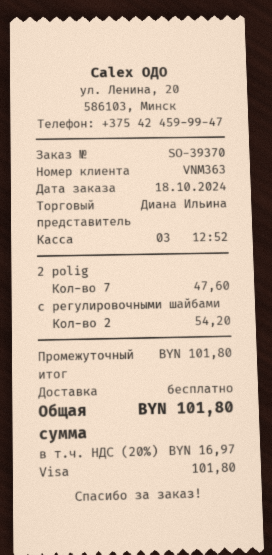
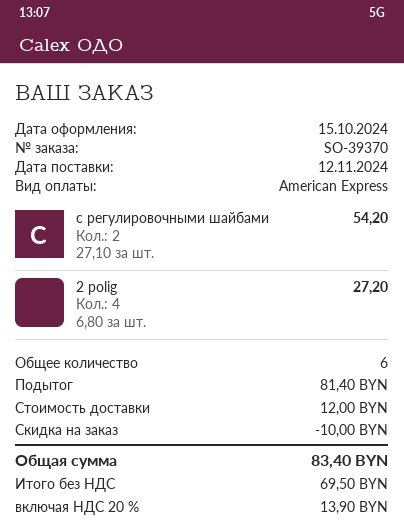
order date: 2024-10-18 -> 2024-10-15
payment method: Visa -> American Express
2 polig: 7 for 47.60 -> 4 for 27.20
subtotal: 101.80 -> 81.40
discount: none -> 10.00
shipping: 0.00 -> 12.00
tax: 20% = 16.97 -> 20% = 13.90
total: 101.80 -> 83.40

